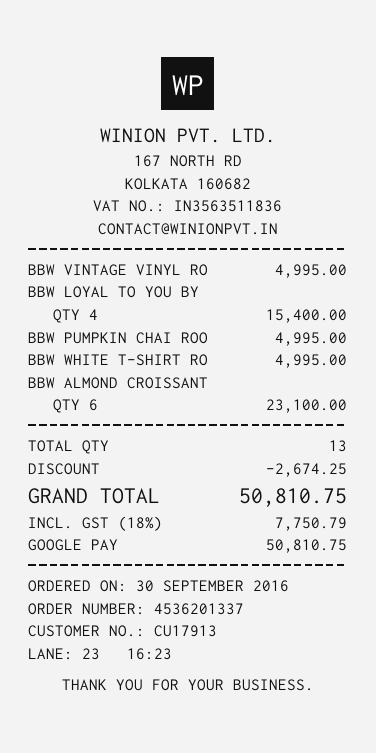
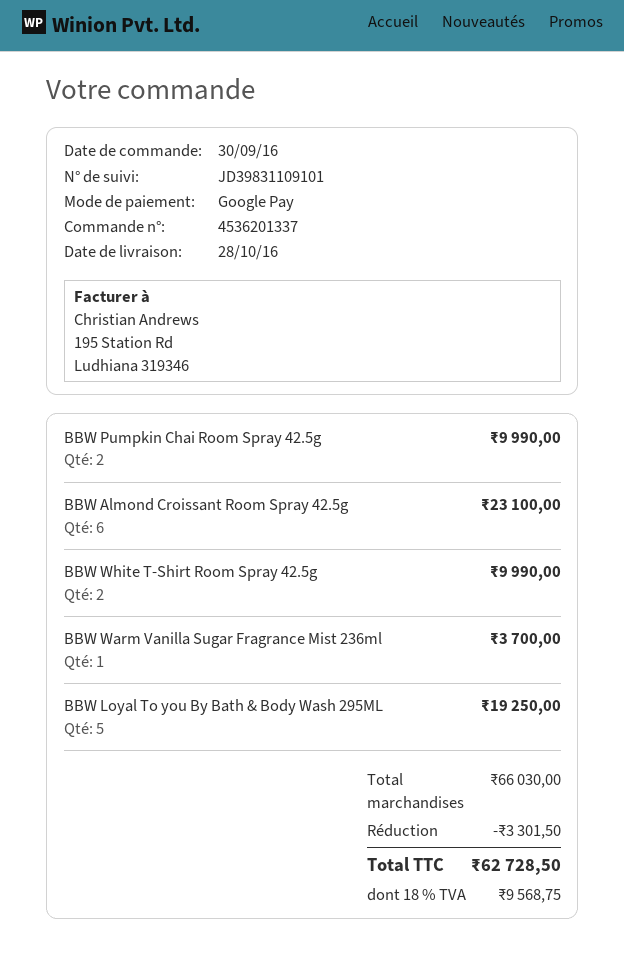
BBW VINTAGE VINYL RO: 1 for 4995.00 -> none
BBW LOYAL TO YOU BY: 4 for 15400.00 -> 5 for 19250.00
BBW PUMPKIN CHAI ROO: 1 for 4995.00 -> 2 for 9990.00
BBW WHITE T-SHIRT RO: 1 for 4995.00 -> 2 for 9990.00
BBW Warm Vanilla Sugar Fragrance Mist 236ml: none -> 1 for 3700.00
discount: 2674.25 -> 3301.50
tax: 18% = 7750.79 -> 18% = 9568.75
total: 50810.75 -> 62728.50

